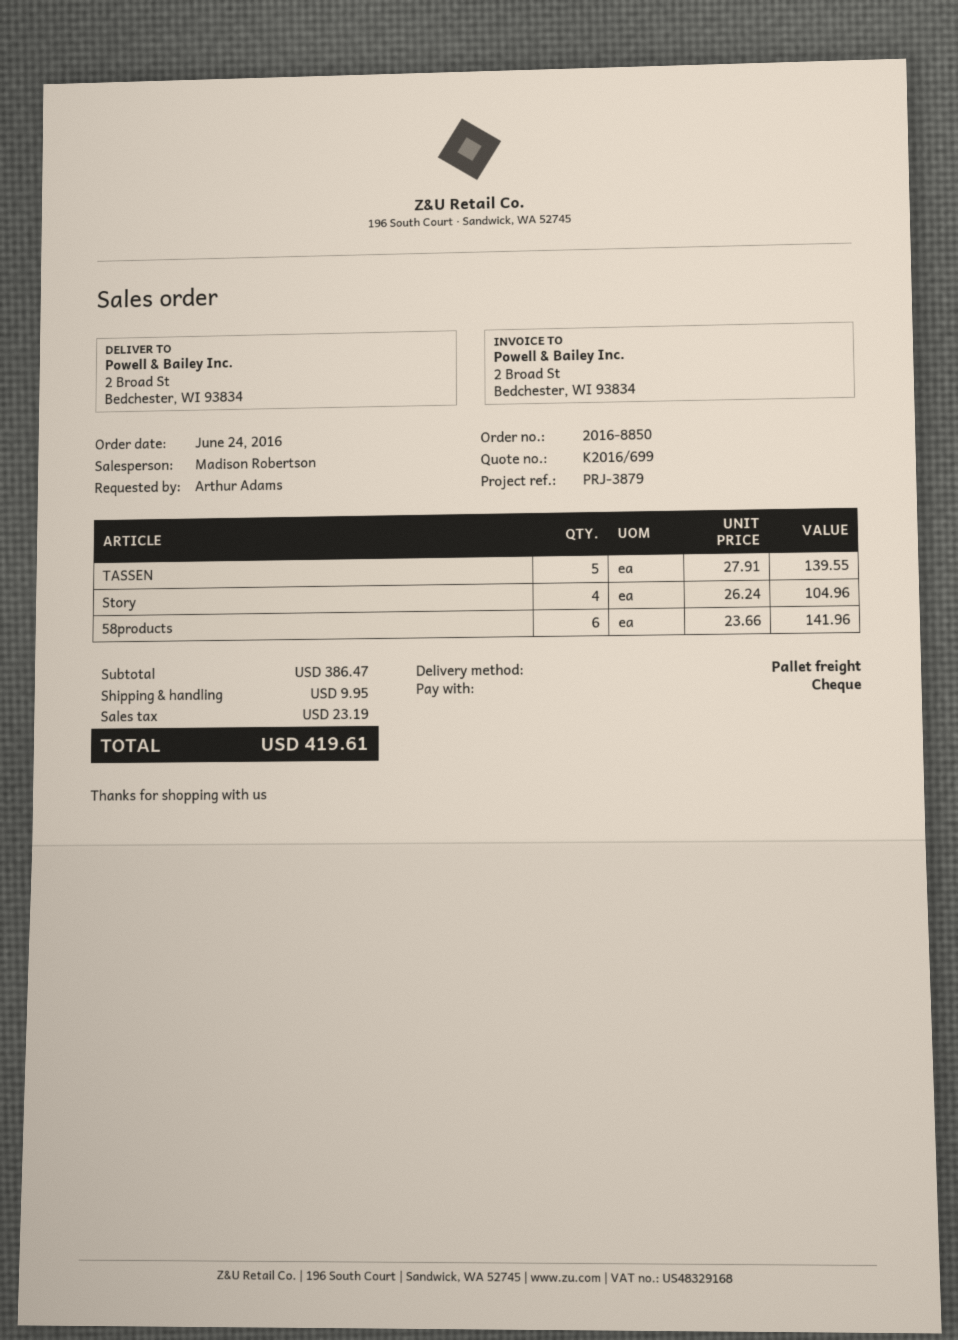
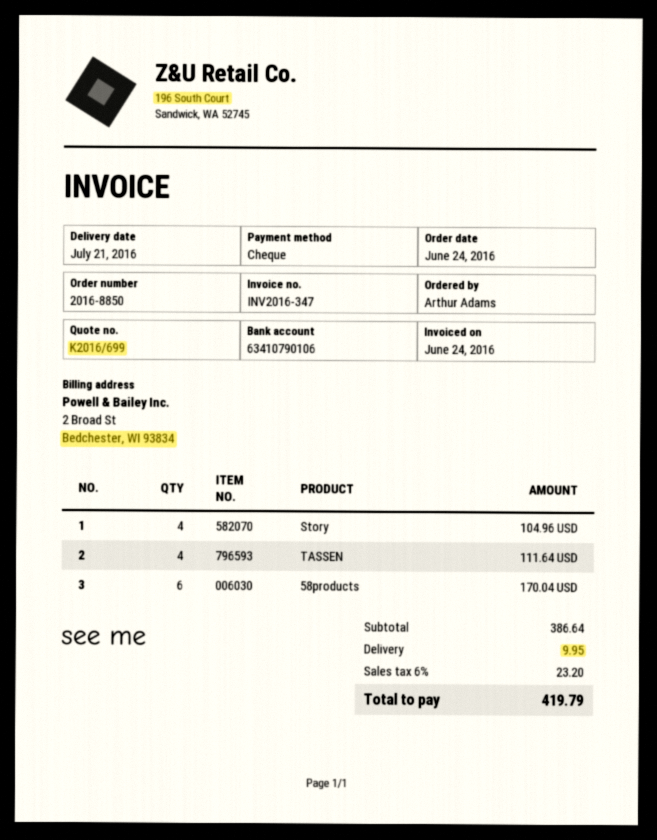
TASSEN: 5 for 139.55 -> 4 for 111.64
58products: 6 for 141.96 -> 6 for 170.04
subtotal: 386.47 -> 386.64
tax: 23.19 -> 23.20
total: 419.61 -> 419.79

